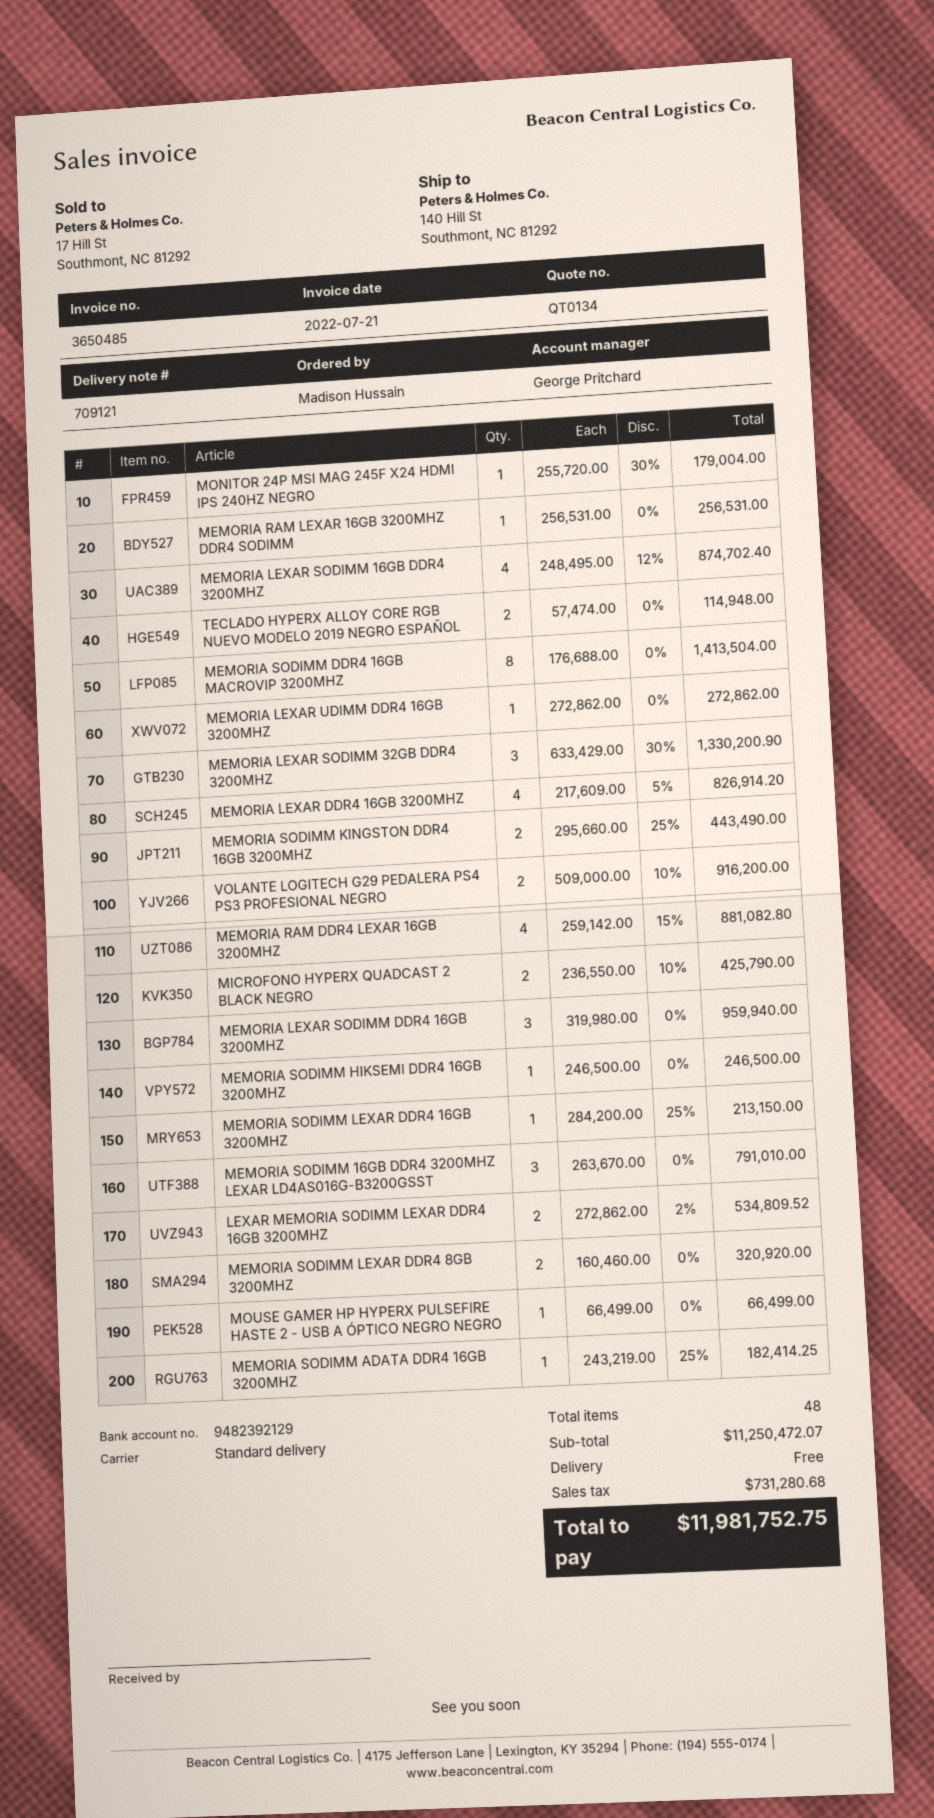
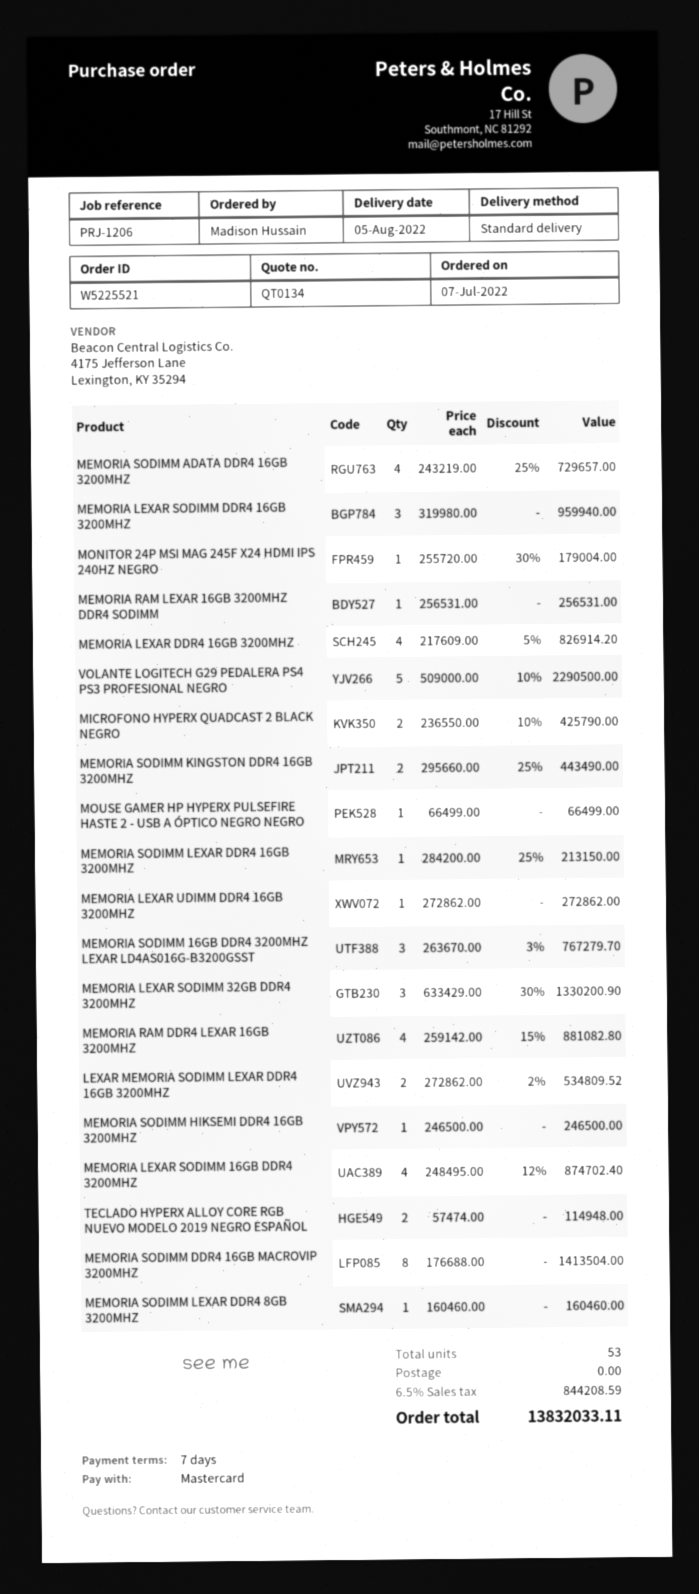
VOLANTE LOGITECH G29 PEDALERA PS4 PS3 PROFESIONAL NEGRO: 2 x 509000.00 - 10% = 916200.00 -> 5 x 509000.00 - 10% = 2290500.00
MEMORIA SODIMM 16GB DDR4 3200MHZ LEXAR LD4AS016G-B3200GSST: 3 x 263670.00 = 791010.00 -> 3 x 263670.00 - 3% = 767279.70
MEMORIA SODIMM LEXAR DDR4 8GB 3200MHZ: 2 x 160460.00 = 320920.00 -> 1 x 160460.00 = 160460.00
MEMORIA SODIMM ADATA DDR4 16GB 3200MHZ: 1 x 243219.00 - 25% = 182414.25 -> 4 x 243219.00 - 25% = 729657.00
total quantity: 48 -> 53
tax: 731280.68 -> 844208.59
total: 11981752.75 -> 13832033.11

